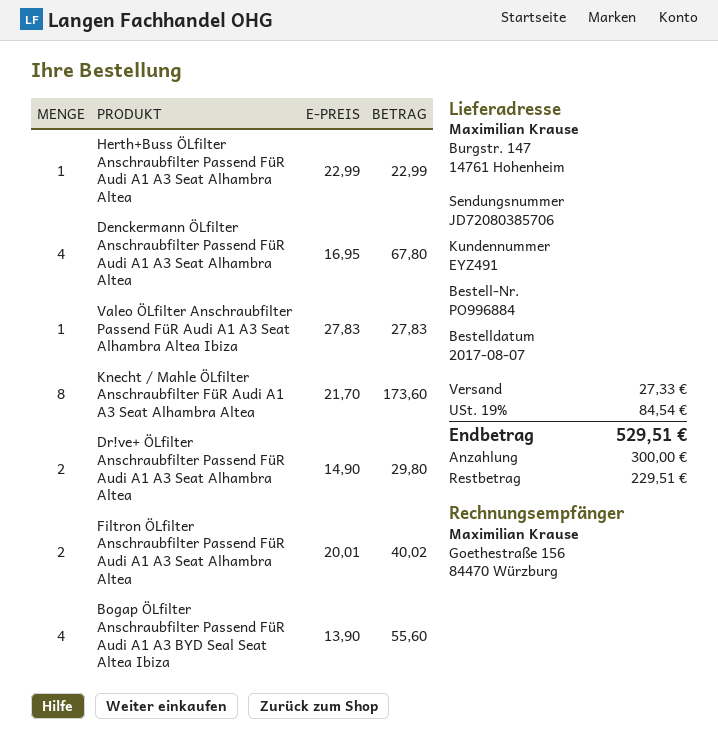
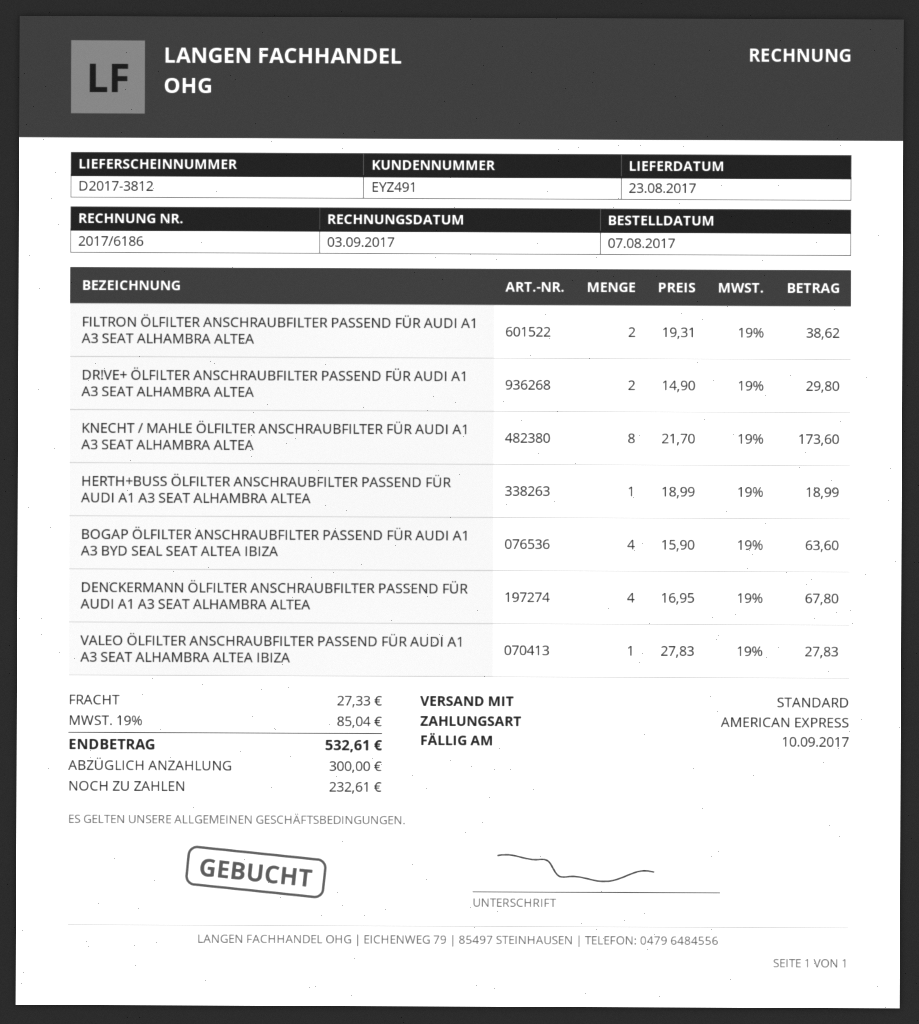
Herth+Buss ÖLfilter Anschraubfilter Passend FüR Audi A1 A3 Seat Alhambra Altea: 1 x 22.99 = 22.99 -> 1 x 18.99 = 18.99
Filtron ÖLfilter Anschraubfilter Passend FüR Audi A1 A3 Seat Alhambra Altea: 2 x 20.01 = 40.02 -> 2 x 19.31 = 38.62
Bogap ÖLfilter Anschraubfilter Passend FüR Audi A1 A3 BYD Seal Seat Altea Ibiza: 4 x 13.90 = 55.60 -> 4 x 15.90 = 63.60
tax: 19% = 84.54 -> 19% = 85.04
total: 529.51 -> 532.61
balance: 229.51 -> 232.61

